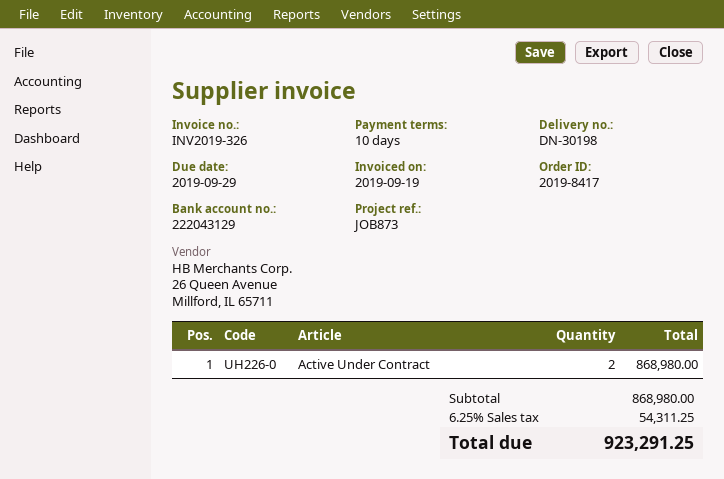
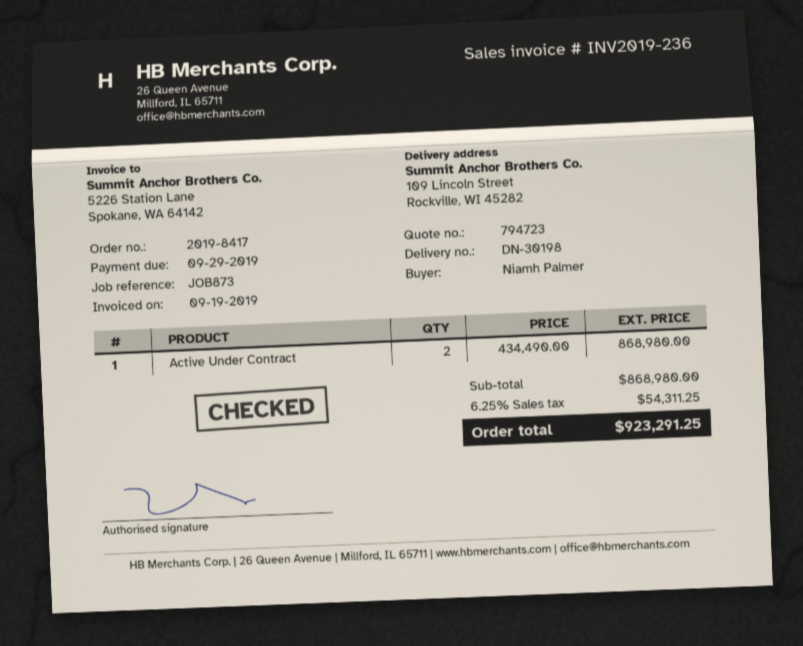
invoice number: INV2019-326 -> INV2019-236

